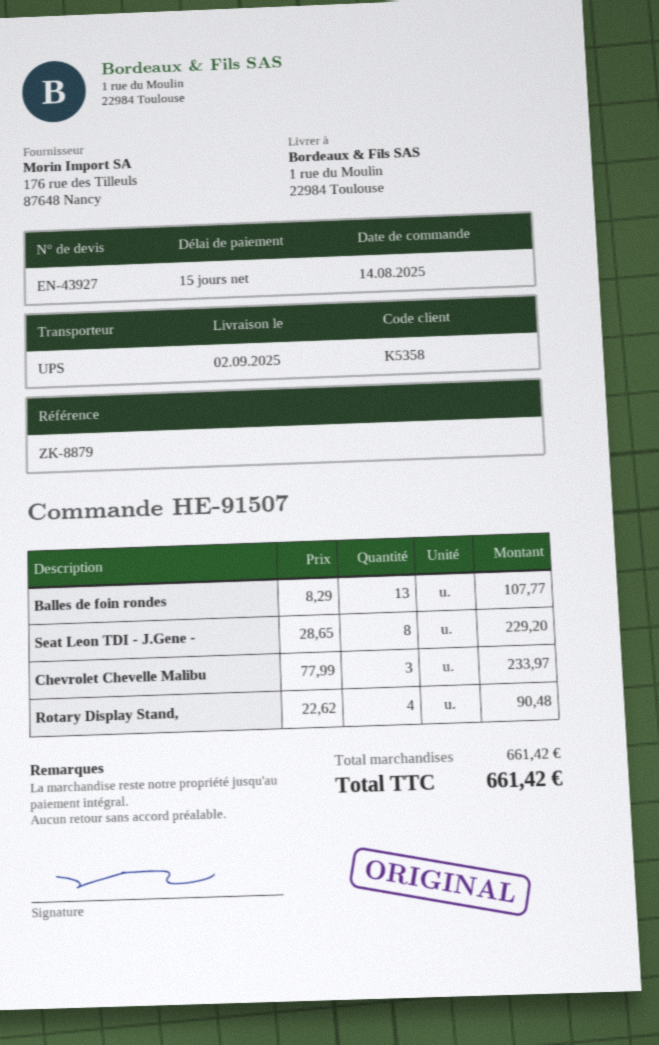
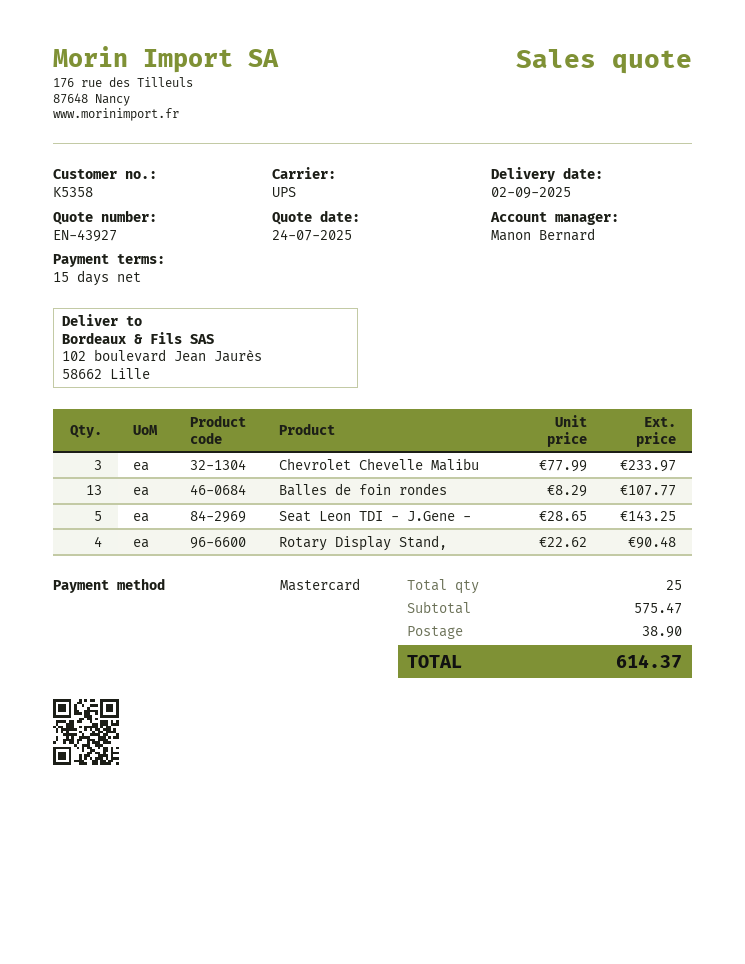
ship to: 1 rue du Moulin, 22984 Toulouse -> 102 boulevard Jean Jaurès, 58662 Lille
Seat Leon TDI - J.Gene -: 8 x 28.65 = 229.20 -> 5 x 28.65 = 143.25
subtotal: 661.42 -> 575.47
shipping: none -> 38.90
total: 661.42 -> 614.37

